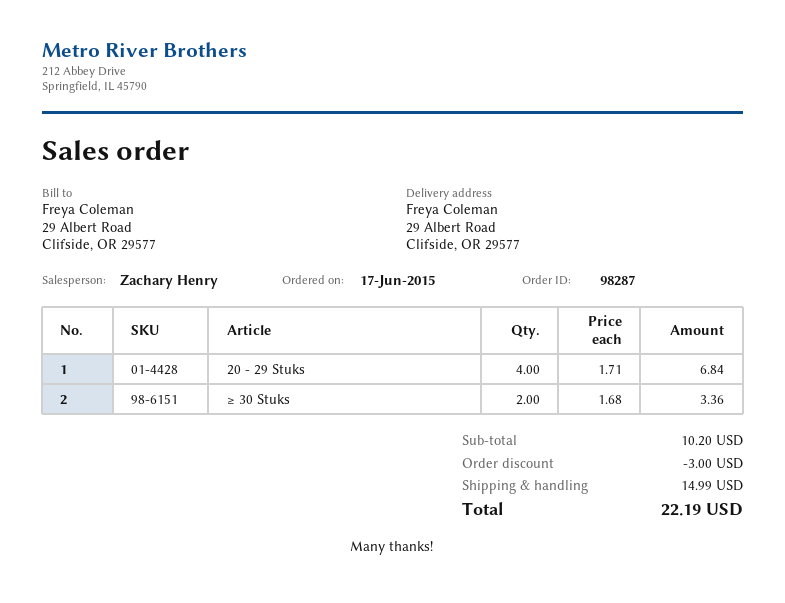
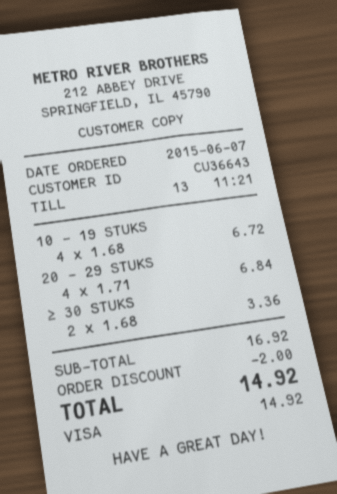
order date: 2015-06-17 -> 2015-06-07
10 - 19 STUKS: none -> 4 x 1.68 = 6.72
subtotal: 10.20 -> 16.92
discount: 3.00 -> 2.00
shipping: 14.99 -> none
total: 22.19 -> 14.92

